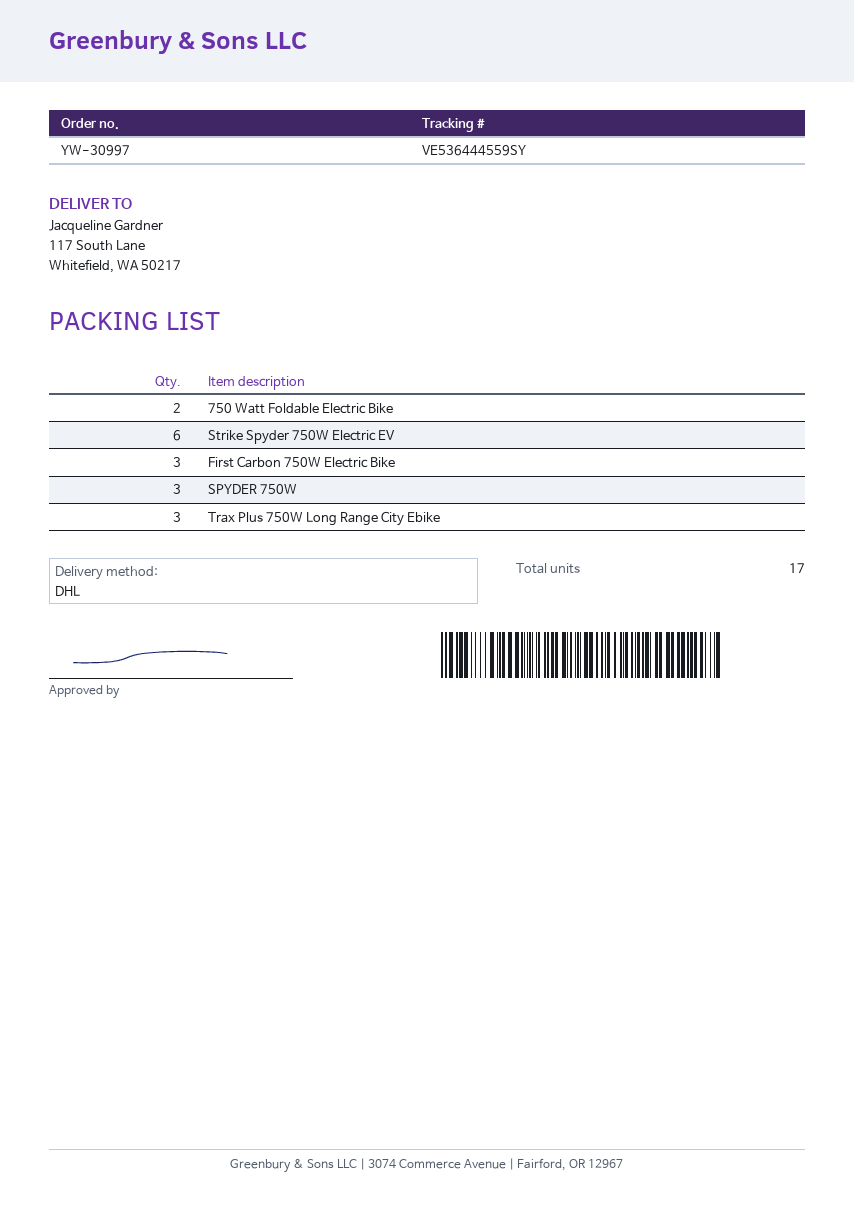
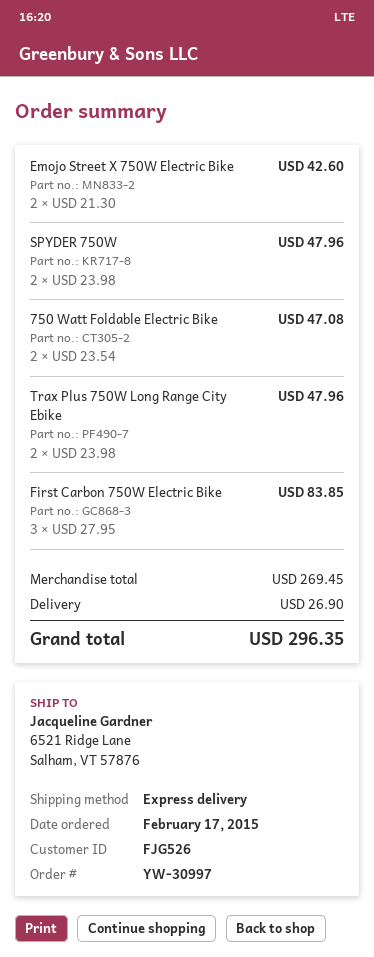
shipping method: DHL -> express
ship to: 117 South Lane, Whitefield, WA 50217 -> 6521 Ridge Lane, Salham, VT 57876
Strike Spyder 750W Electric EV: 6 -> none
SPYDER 750W: 3 -> 2
Trax Plus 750W Long Range City Ebike: 3 -> 2
Emojo Street X 750W Electric Bike: none -> 2

